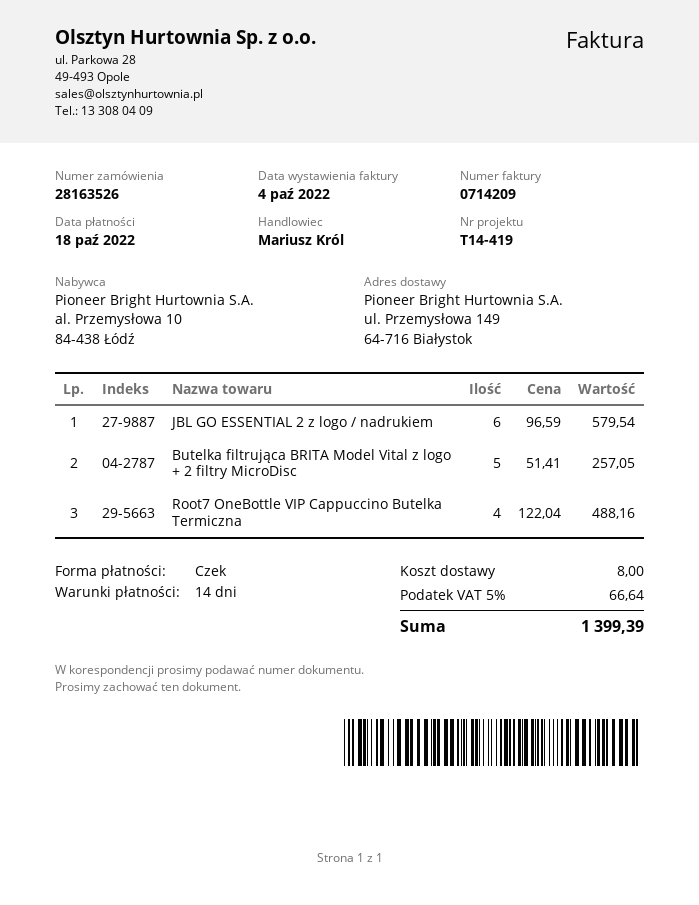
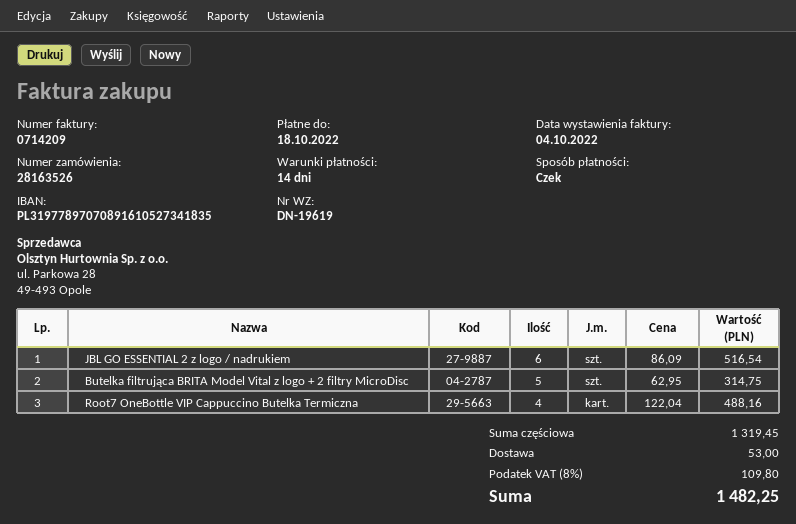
JBL GO ESSENTIAL 2 z logo / nadrukiem: 6 x 96.59 = 579.54 -> 6 x 86.09 = 516.54
Butelka filtrująca BRITA Model Vital z logo + 2 filtry MicroDisc: 5 x 51.41 = 257.05 -> 5 x 62.95 = 314.75
shipping: 8.00 -> 53.00
tax: 5% = 66.64 -> 8% = 109.80
total: 1399.39 -> 1482.25

